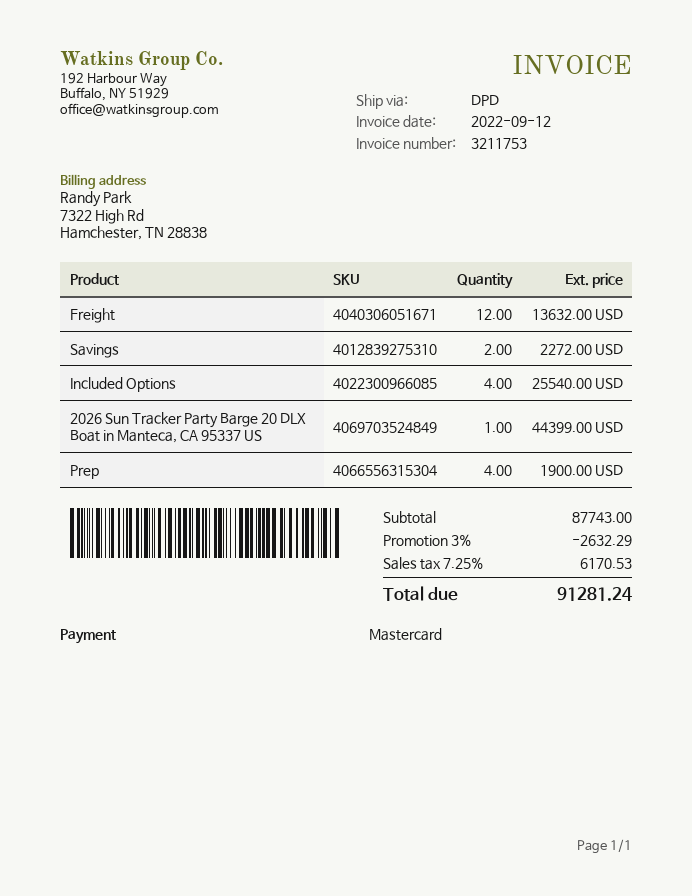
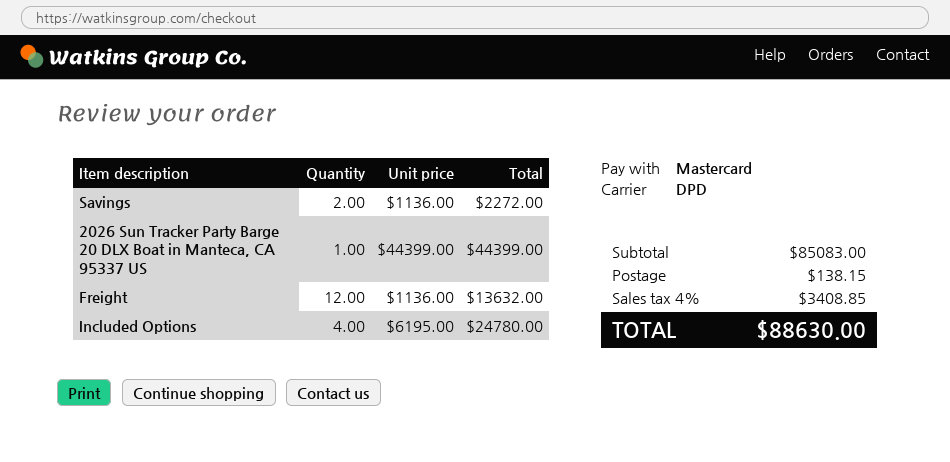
Included Options: 4 for 25540.00 -> 4 for 24780.00
Prep: 4 for 1900.00 -> none
subtotal: 87743.00 -> 85083.00
discount: 3% = 2632.29 -> none
shipping: none -> 138.15
tax: 7.25% = 6170.53 -> 4% = 3408.85
total: 91281.24 -> 88630.00

